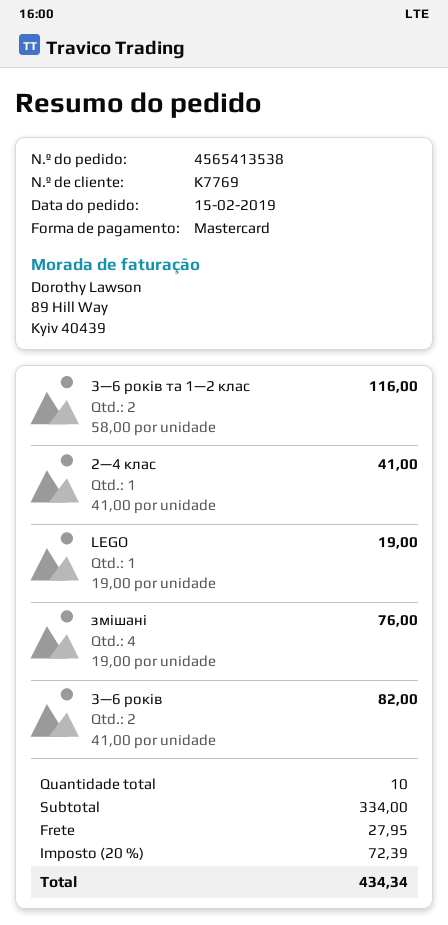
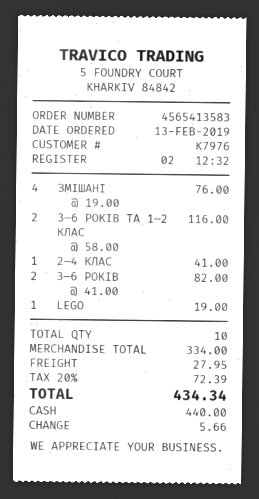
order number: 4565413538 -> 4565413583
order date: 2019-02-15 -> 2019-02-13
customer number: K7769 -> K7976
payment method: Mastercard -> cash

